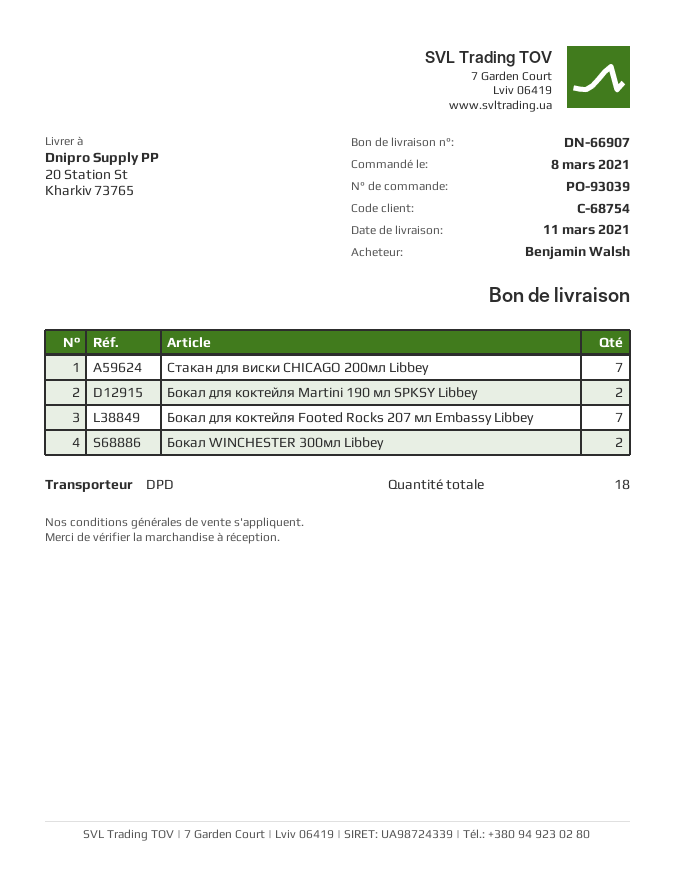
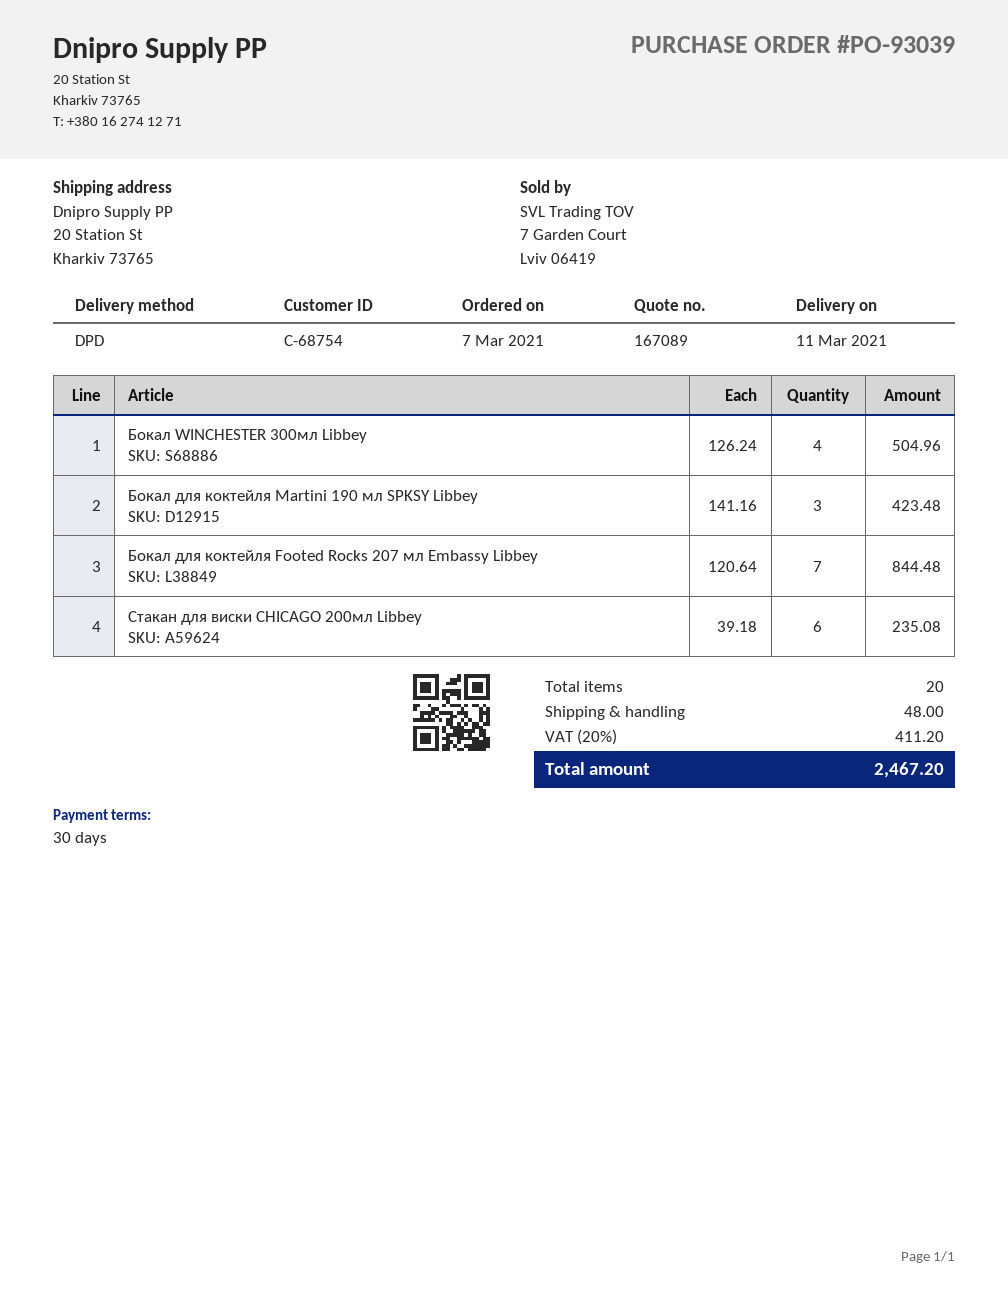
order date: 2021-03-08 -> 2021-03-07
Стакан для виски CHICAGO 200мл Libbey: 7 -> 6
Бокал для коктейля Martini 190 мл SPKSY Libbey: 2 -> 3
Бокал WINCHESTER 300мл Libbey: 2 -> 4
total quantity: 18 -> 20

